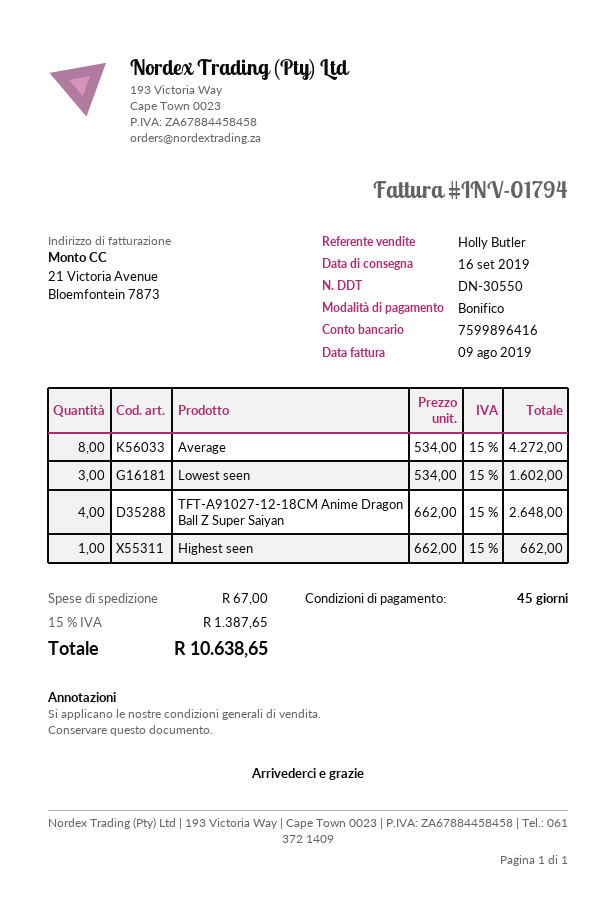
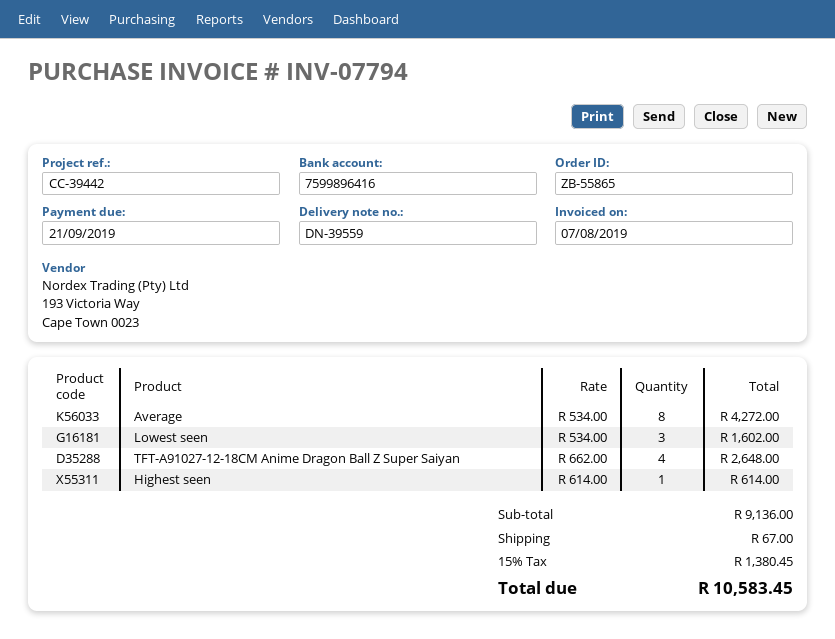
delivery note number: DN-30550 -> DN-39559
invoice number: INV-01794 -> INV-07794
invoice date: 2019-08-09 -> 2019-08-07
Highest seen: 1 x 662.00 = 662.00 -> 1 x 614.00 = 614.00
tax: 15% = 1387.65 -> 15% = 1380.45
total: 10638.65 -> 10583.45

